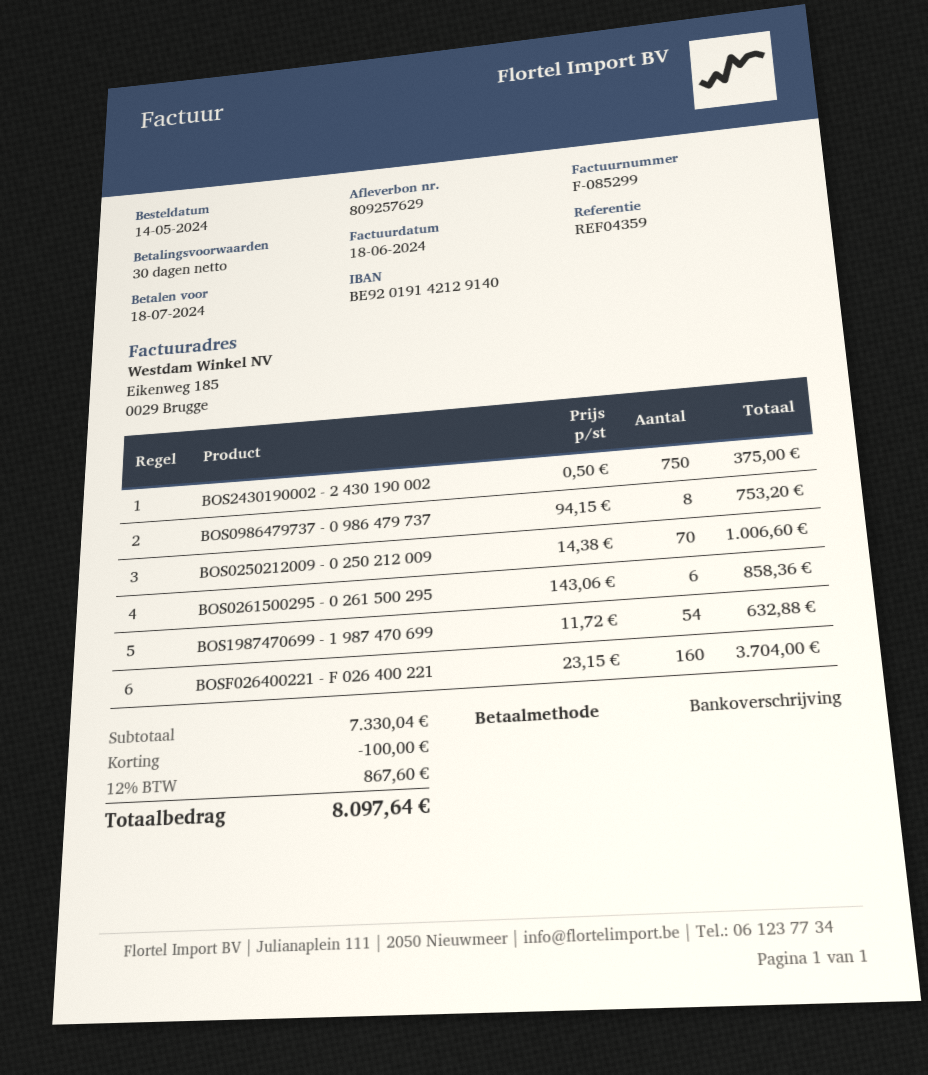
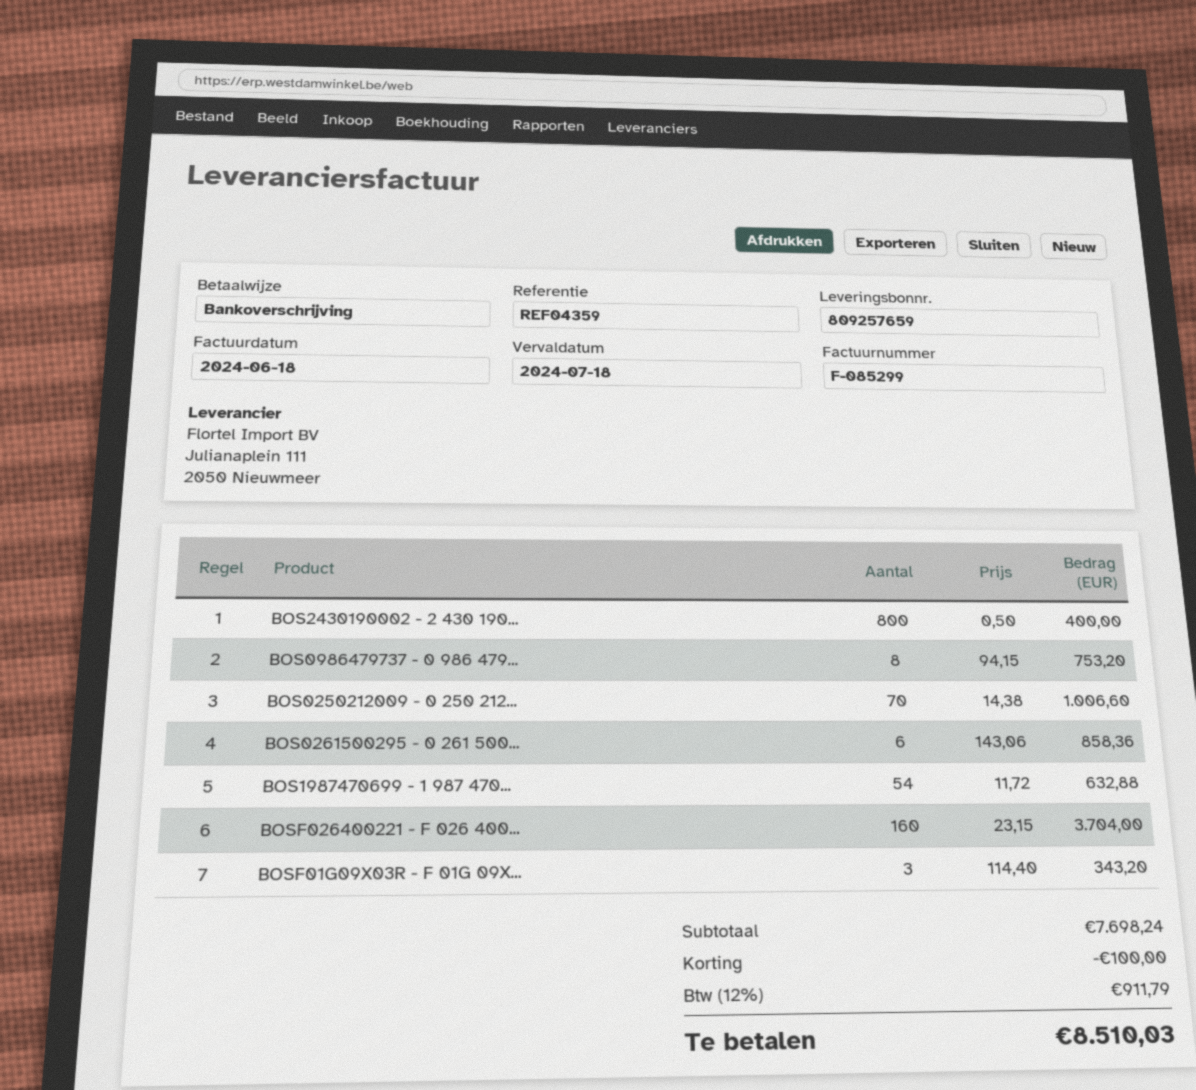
delivery note number: 809257629 -> 809257659
BOS2430190002 - 2 430 190 002: 750 x 0.50 = 375.00 -> 800 x 0.50 = 400.00
BOSF01G09X03R - F 01G 09X...: none -> 3 x 114.40 = 343.20
subtotal: 7330.04 -> 7698.24
tax: 12% = 867.60 -> 12% = 911.79
total: 8097.64 -> 8510.03

